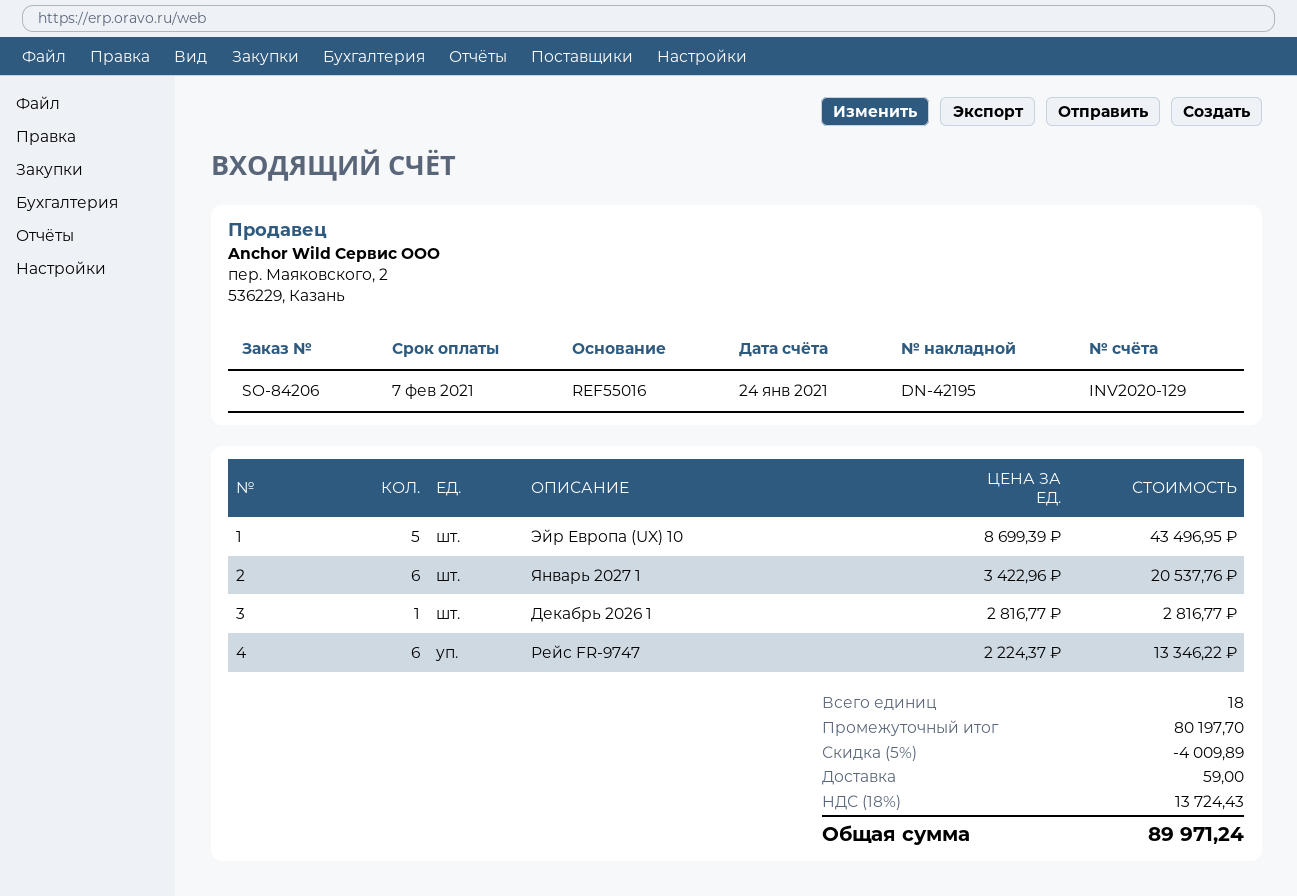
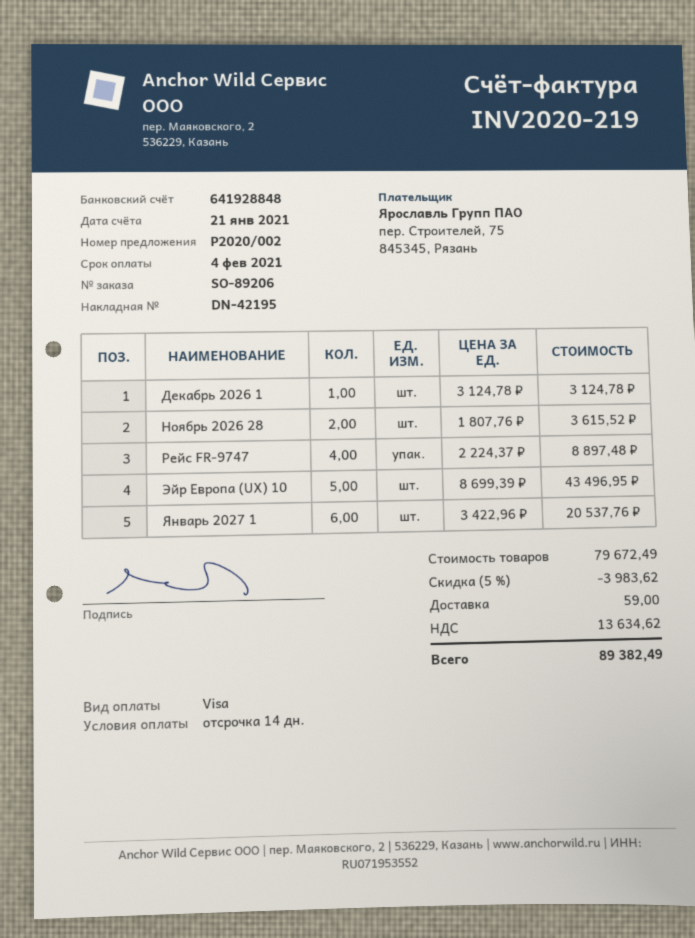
order number: SO-84206 -> SO-89206
invoice number: INV2020-129 -> INV2020-219
invoice date: 2021-01-24 -> 2021-01-21
due date: 2021-02-07 -> 2021-02-04
Декабрь 2026 1: 1 x 2816.77 = 2816.77 -> 1 x 3124.78 = 3124.78
Рейс FR-9747: 6 x 2224.37 = 13346.22 -> 4 x 2224.37 = 8897.48
Ноябрь 2026 28: none -> 2 x 1807.76 = 3615.52
subtotal: 80197.70 -> 79672.49
discount: 5% = 4009.89 -> 5% = 3983.62
tax: 13724.43 -> 13634.62
total: 89971.24 -> 89382.49

